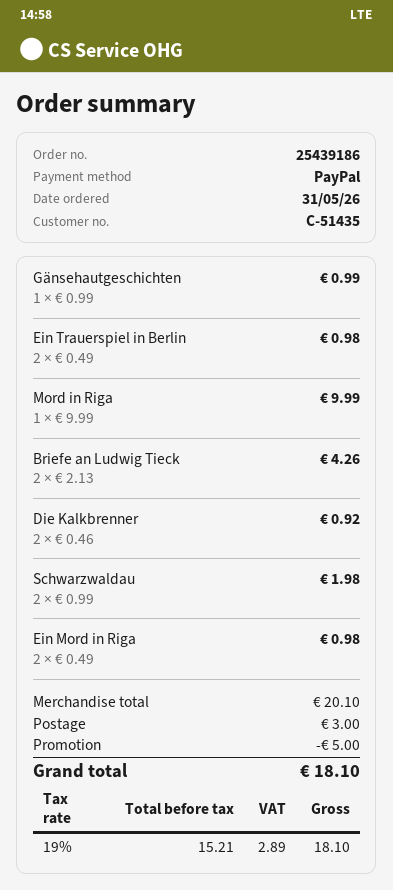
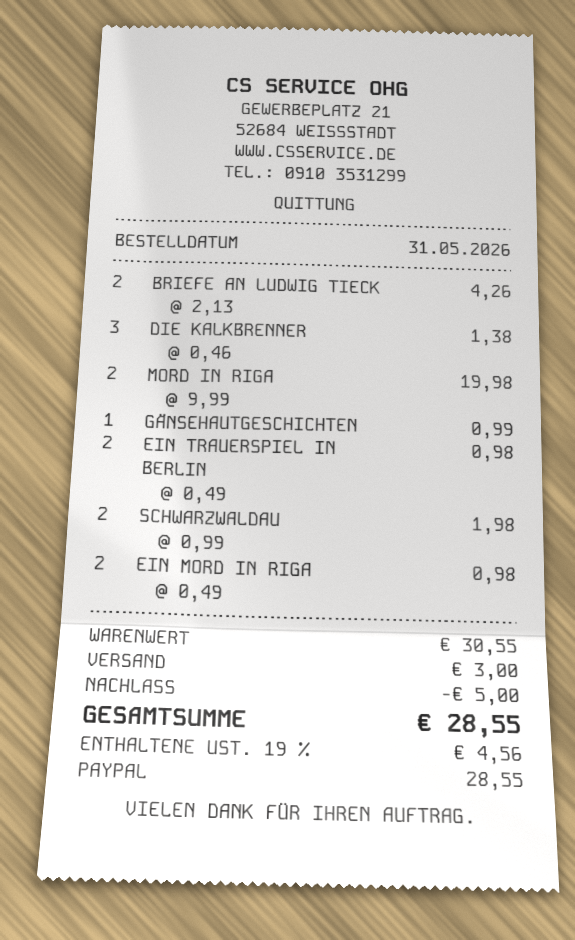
Mord in Riga: 1 x 9.99 = 9.99 -> 2 x 9.99 = 19.98
Die Kalkbrenner: 2 x 0.46 = 0.92 -> 3 x 0.46 = 1.38
subtotal: 20.10 -> 30.55
tax: 19% = 2.89 -> 19% = 4.56
total: 18.10 -> 28.55

